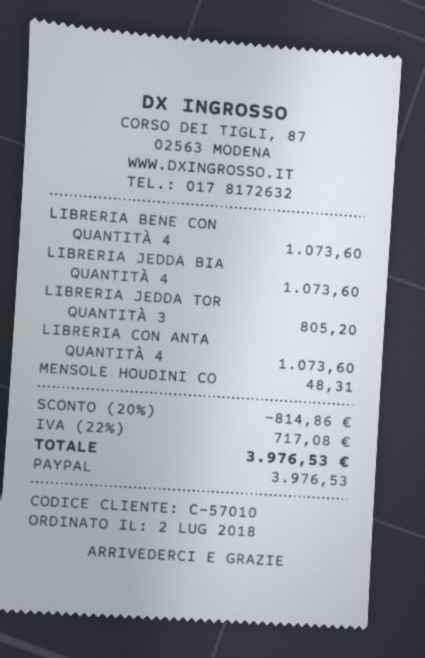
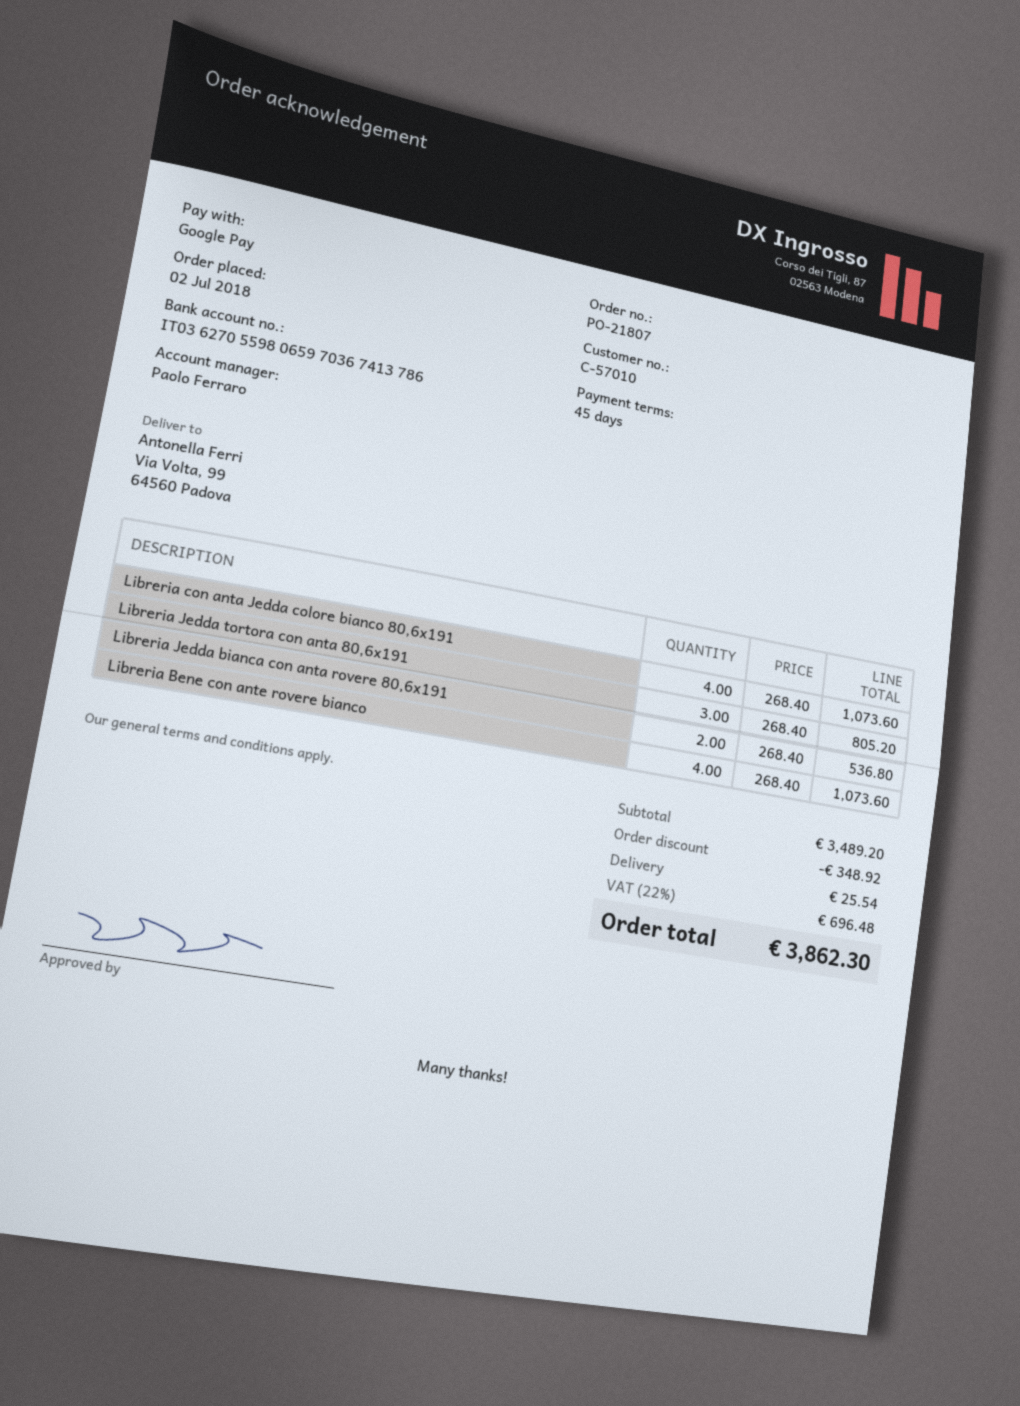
payment method: PayPal -> Google Pay
LIBRERIA JEDDA BIA: 4 for 1073.60 -> 2 for 536.80
MENSOLE HOUDINI CO: 1 for 48.31 -> none
discount: 814.86 -> 348.92
shipping: none -> 25.54
tax: 22% = 717.08 -> 22% = 696.48
total: 3976.53 -> 3862.30

